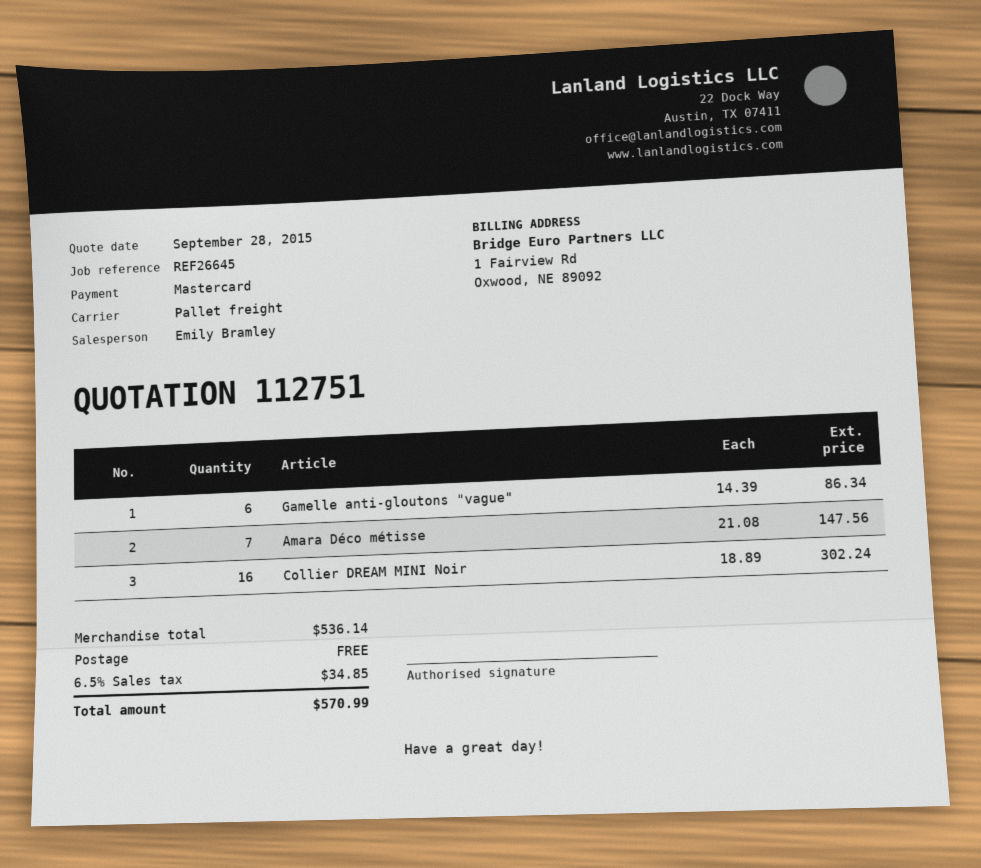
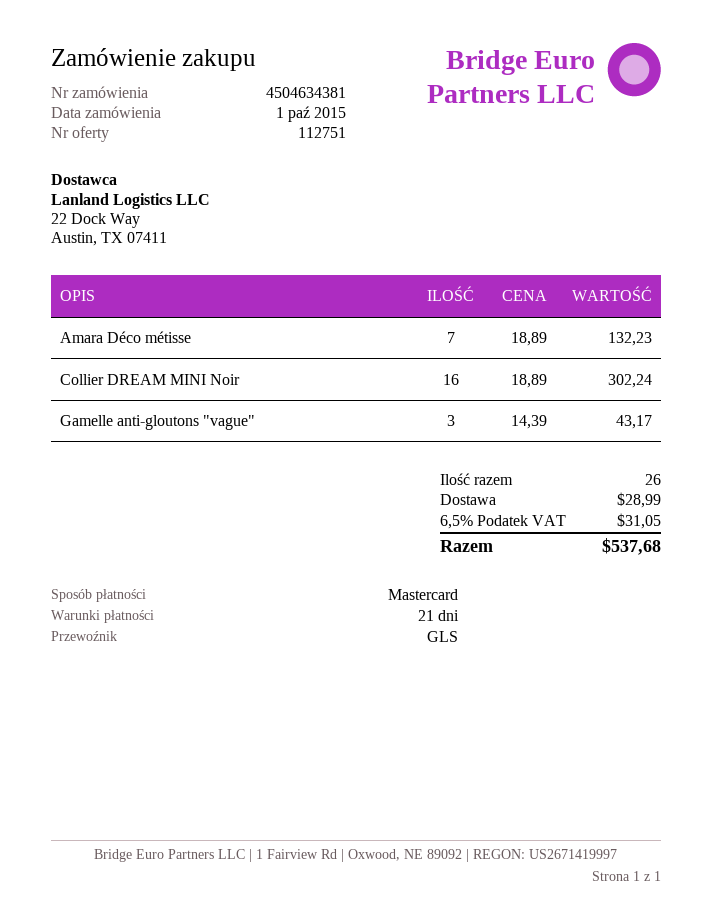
shipping method: pallet freight -> GLS
Gamelle anti-gloutons "vague": 6 x 14.39 = 86.34 -> 3 x 14.39 = 43.17
Amara Déco métisse: 7 x 21.08 = 147.56 -> 7 x 18.89 = 132.23
shipping: 0.00 -> 28.99
tax: 6.5% = 34.85 -> 6.5% = 31.05
total: 570.99 -> 537.68

